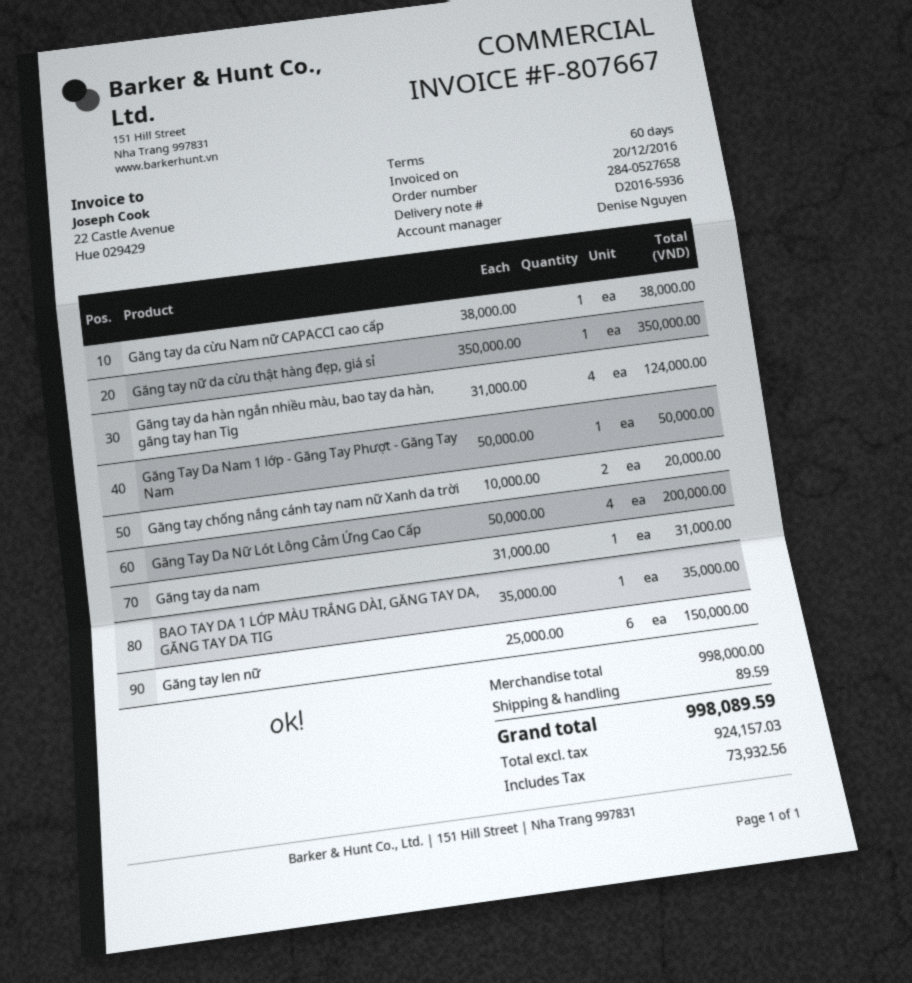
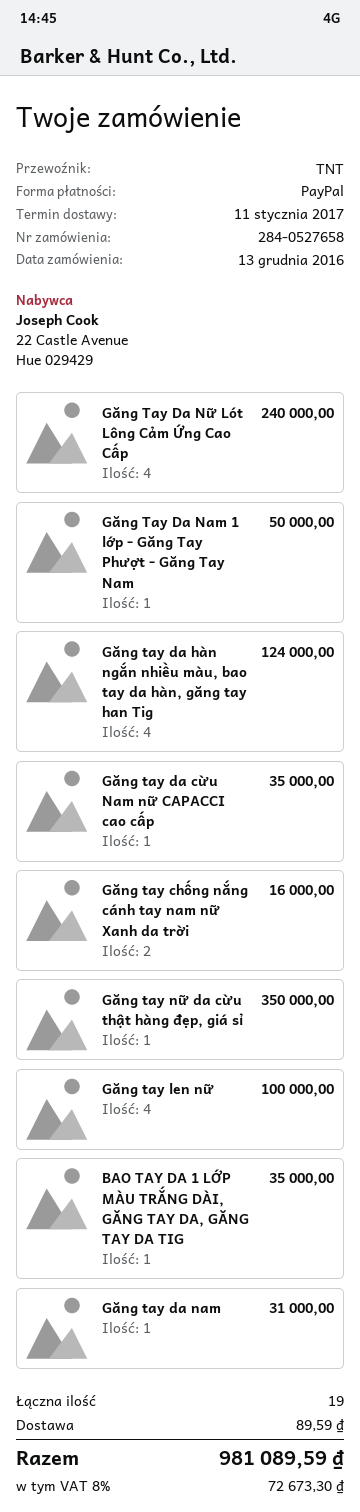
Găng tay da cừu Nam nữ CAPACCI cao cấp: 1 for 38000.00 -> 1 for 35000.00
Găng tay chống nắng cánh tay nam nữ Xanh da trời: 2 for 20000.00 -> 2 for 16000.00
Găng Tay Da Nữ Lót Lông Cảm Ứng Cao Cấp: 4 for 200000.00 -> 4 for 240000.00
Găng tay len nữ: 6 for 150000.00 -> 4 for 100000.00
tax: 73932.56 -> 72673.30
total: 998089.59 -> 981089.59

